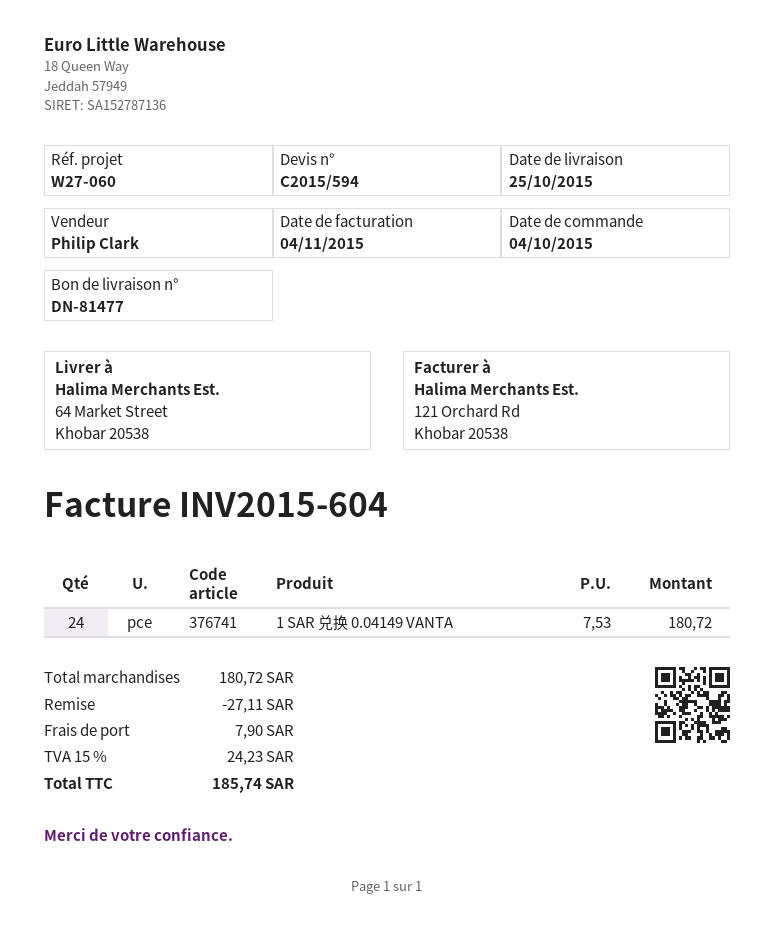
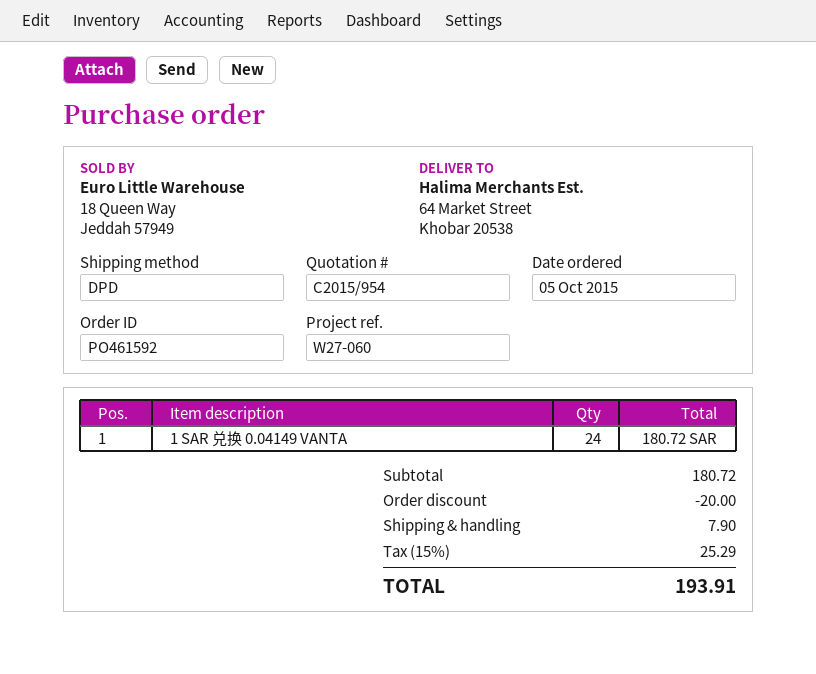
quote number: C2015/594 -> C2015/954
order date: 2015-10-04 -> 2015-10-05
discount: 27.11 -> 20.00
tax: 15% = 24.23 -> 15% = 25.29
total: 185.74 -> 193.91

